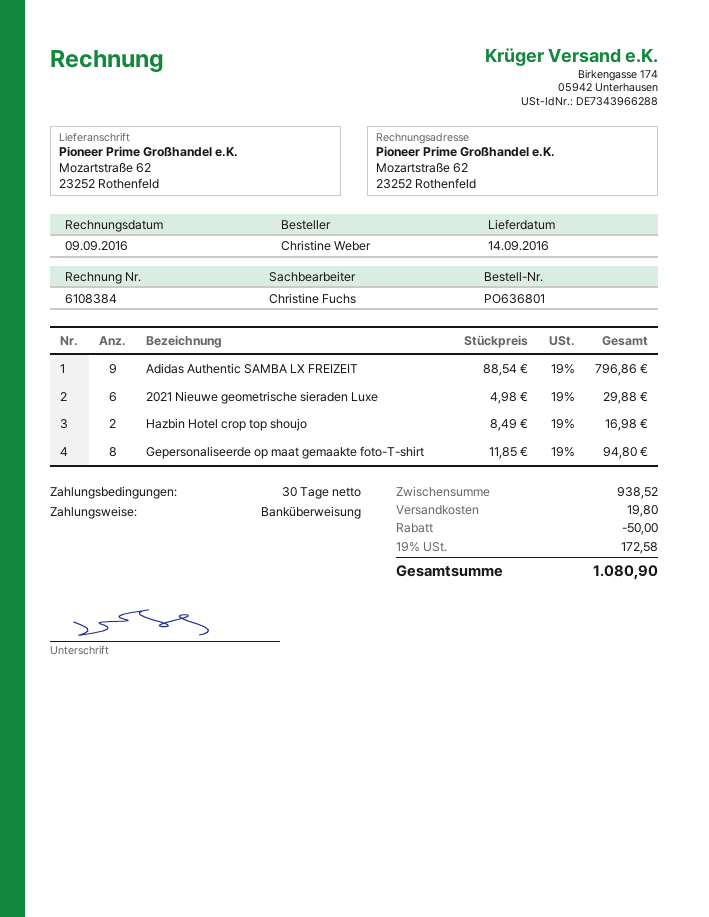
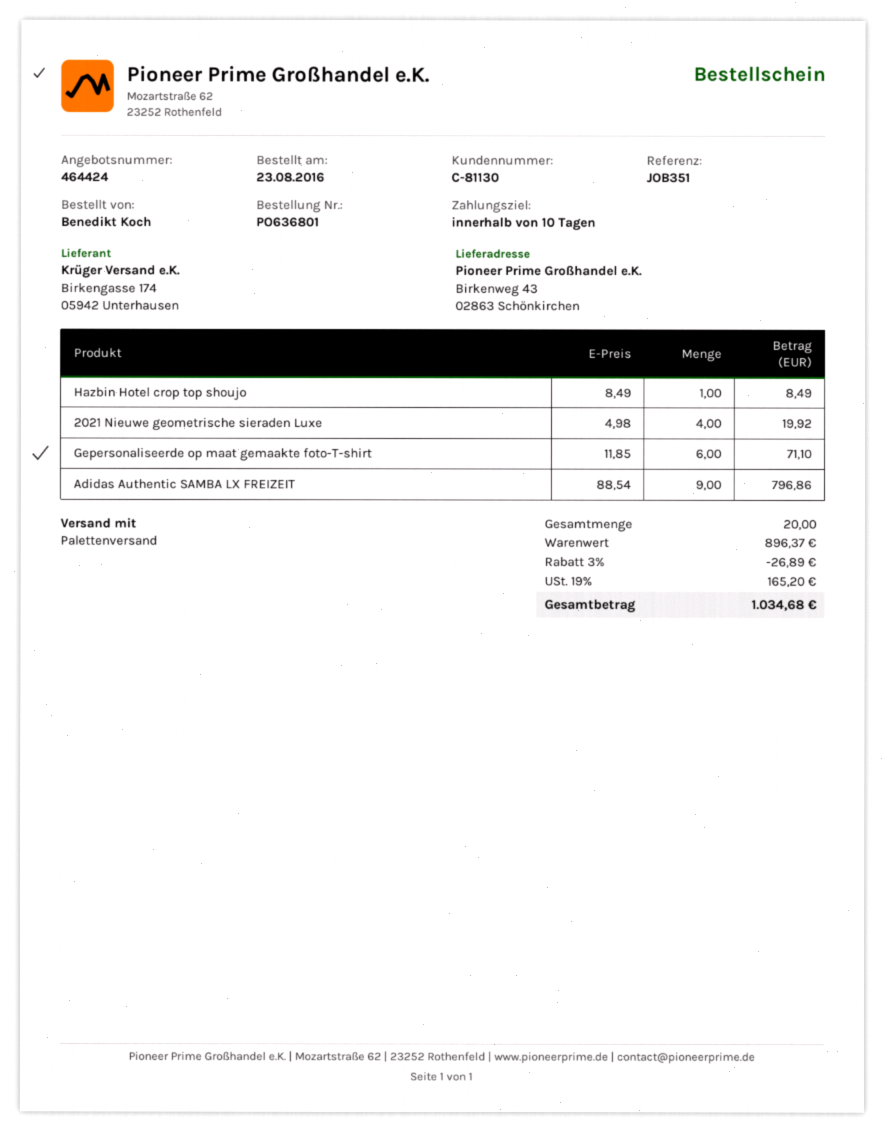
payment terms: 30 days -> 10 days
ordered by: Christine Weber -> Benedikt Koch
ship to: Mozartstraße 62, 23252 Rothenfeld -> Birkenweg 43, 02863 Schönkirchen
2021 Nieuwe geometrische sieraden Luxe: 6 x 4.98 = 29.88 -> 4 x 4.98 = 19.92
Hazbin Hotel crop top shoujo: 2 x 8.49 = 16.98 -> 1 x 8.49 = 8.49
Gepersonaliseerde op maat gemaakte foto-T-shirt: 8 x 11.85 = 94.80 -> 6 x 11.85 = 71.10
subtotal: 938.52 -> 896.37
discount: 50.00 -> 26.89
shipping: 19.80 -> none
tax: 19% = 172.58 -> 19% = 165.20
total: 1080.90 -> 1034.68

